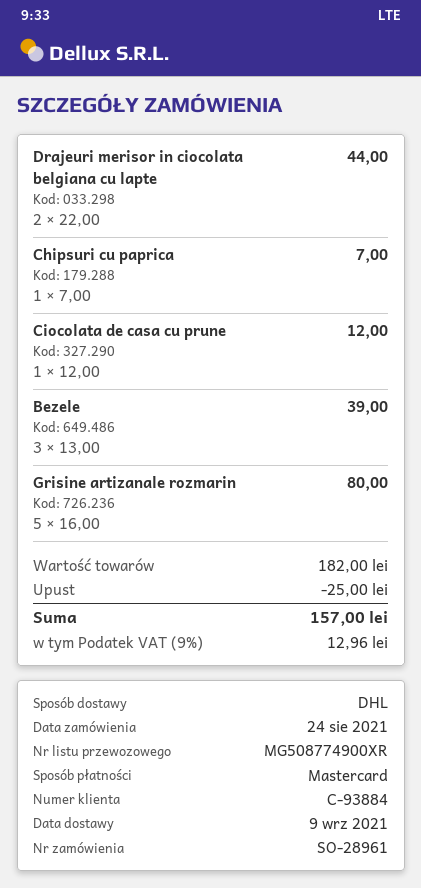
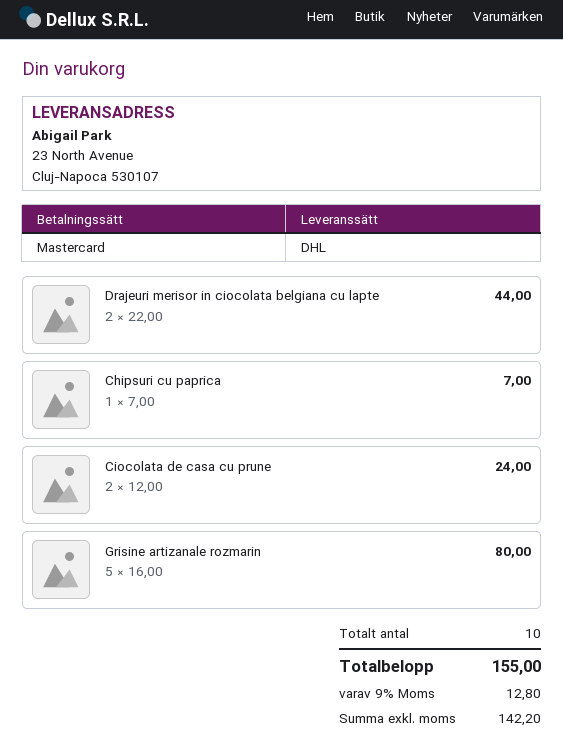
Ciocolata de casa cu prune: 1 x 12.00 = 12.00 -> 2 x 12.00 = 24.00
Bezele: 3 x 13.00 = 39.00 -> none
discount: 25.00 -> none
tax: 9% = 12.96 -> 9% = 12.80
total: 157.00 -> 155.00

